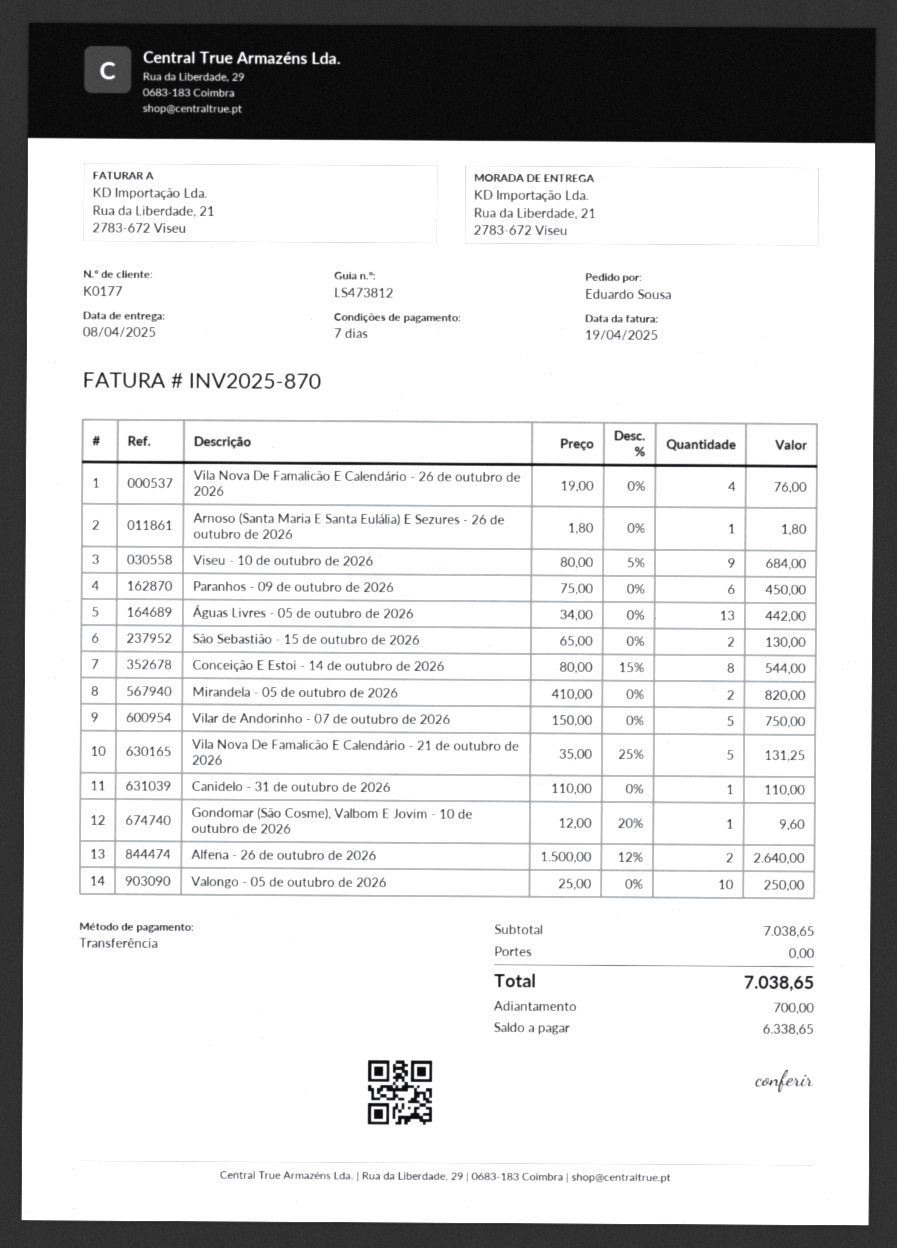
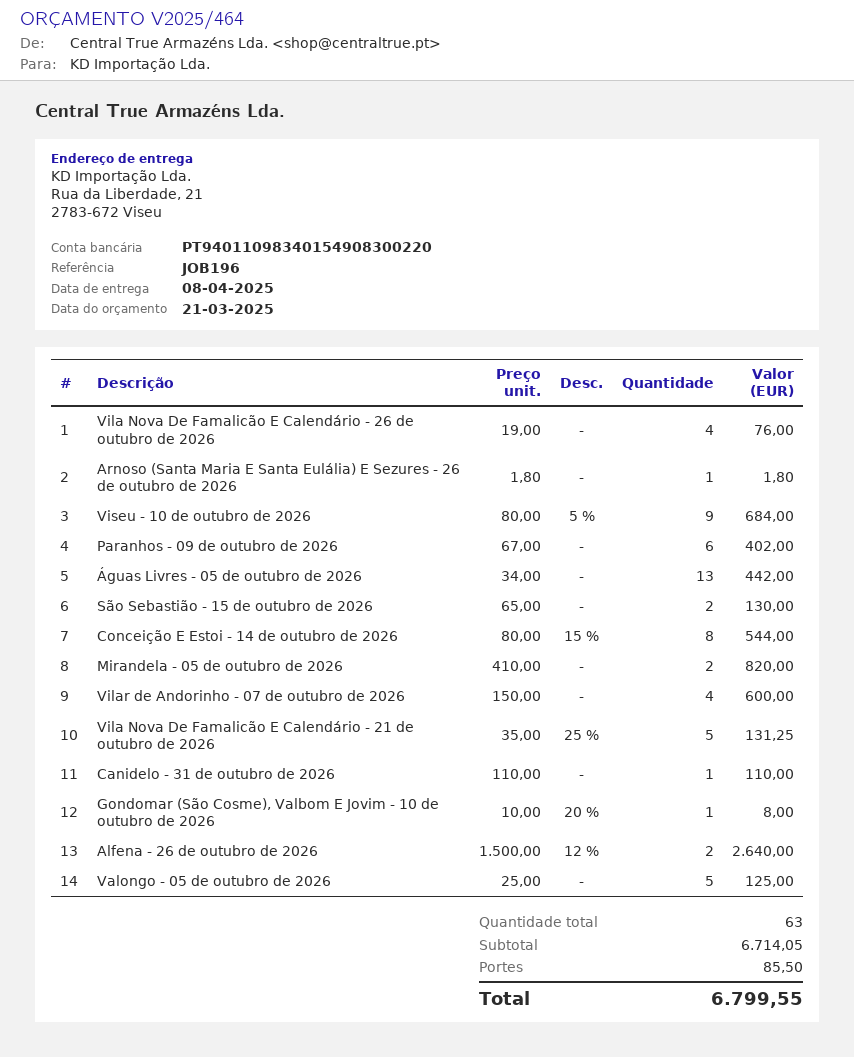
Paranhos - 09 de outubro de 2026: 6 x 75.00 = 450.00 -> 6 x 67.00 = 402.00
Vilar de Andorinho - 07 de outubro de 2026: 5 x 150.00 = 750.00 -> 4 x 150.00 = 600.00
Gondomar (São Cosme), Valbom E Jovim - 10 de outubro de 2026: 1 x 12.00 - 20% = 9.60 -> 1 x 10.00 - 20% = 8.00
Valongo - 05 de outubro de 2026: 10 x 25.00 = 250.00 -> 5 x 25.00 = 125.00
subtotal: 7038.65 -> 6714.05
shipping: 0.00 -> 85.50
total: 7038.65 -> 6799.55

